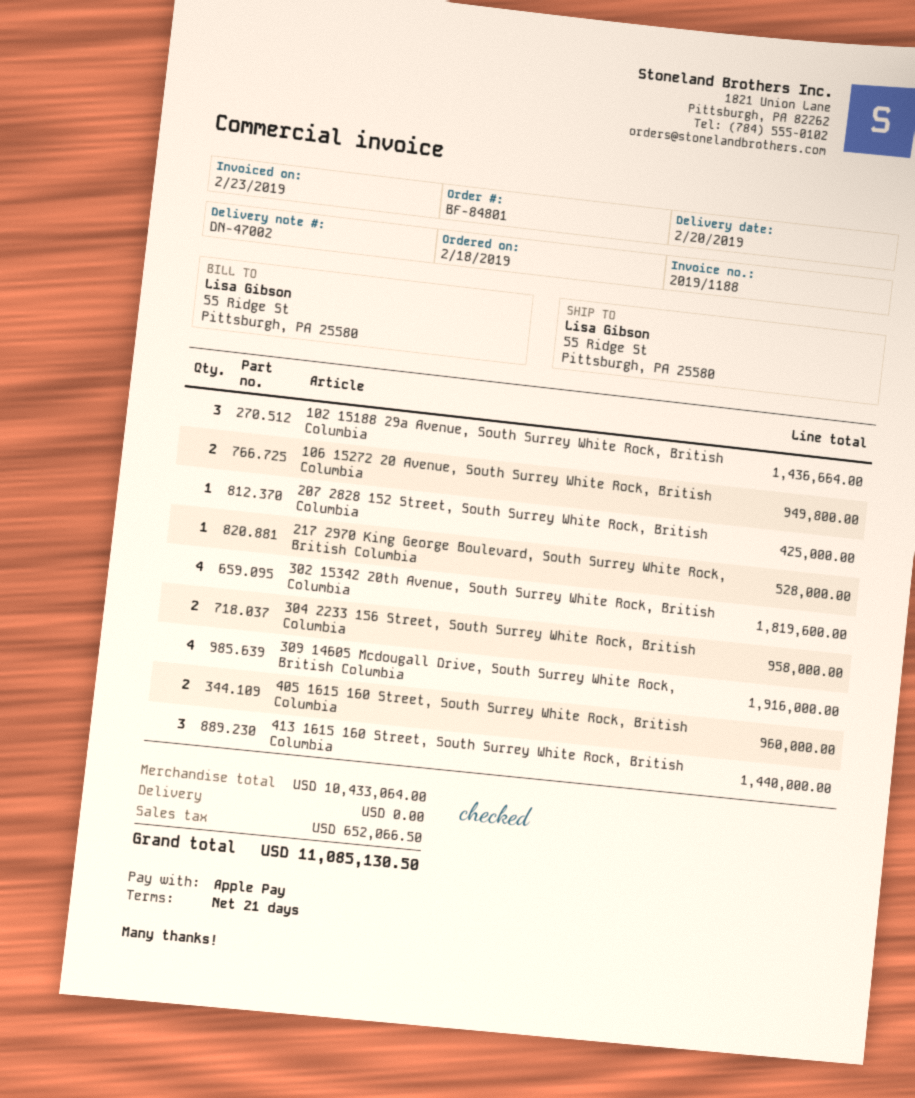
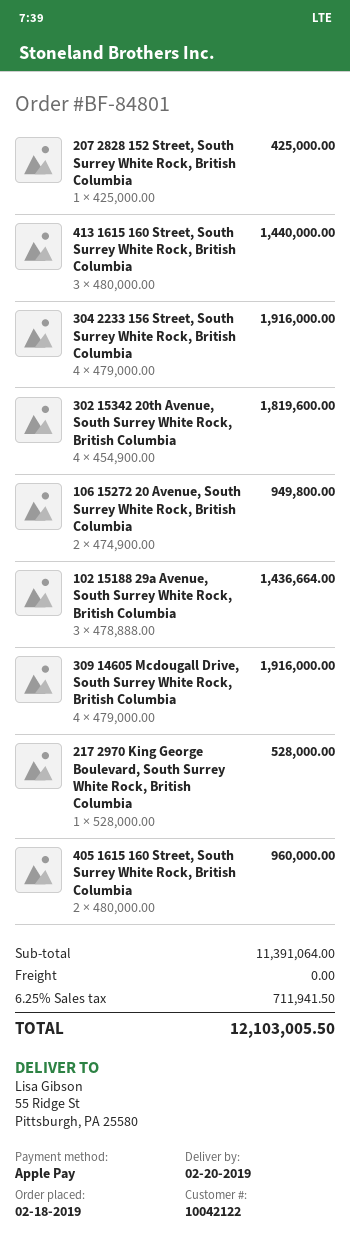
304 2233 156 Street, South Surrey White Rock, British Columbia: 2 for 958000.00 -> 4 for 1916000.00
subtotal: 10433064.00 -> 11391064.00
tax: 652066.50 -> 711941.50
total: 11085130.50 -> 12103005.50

